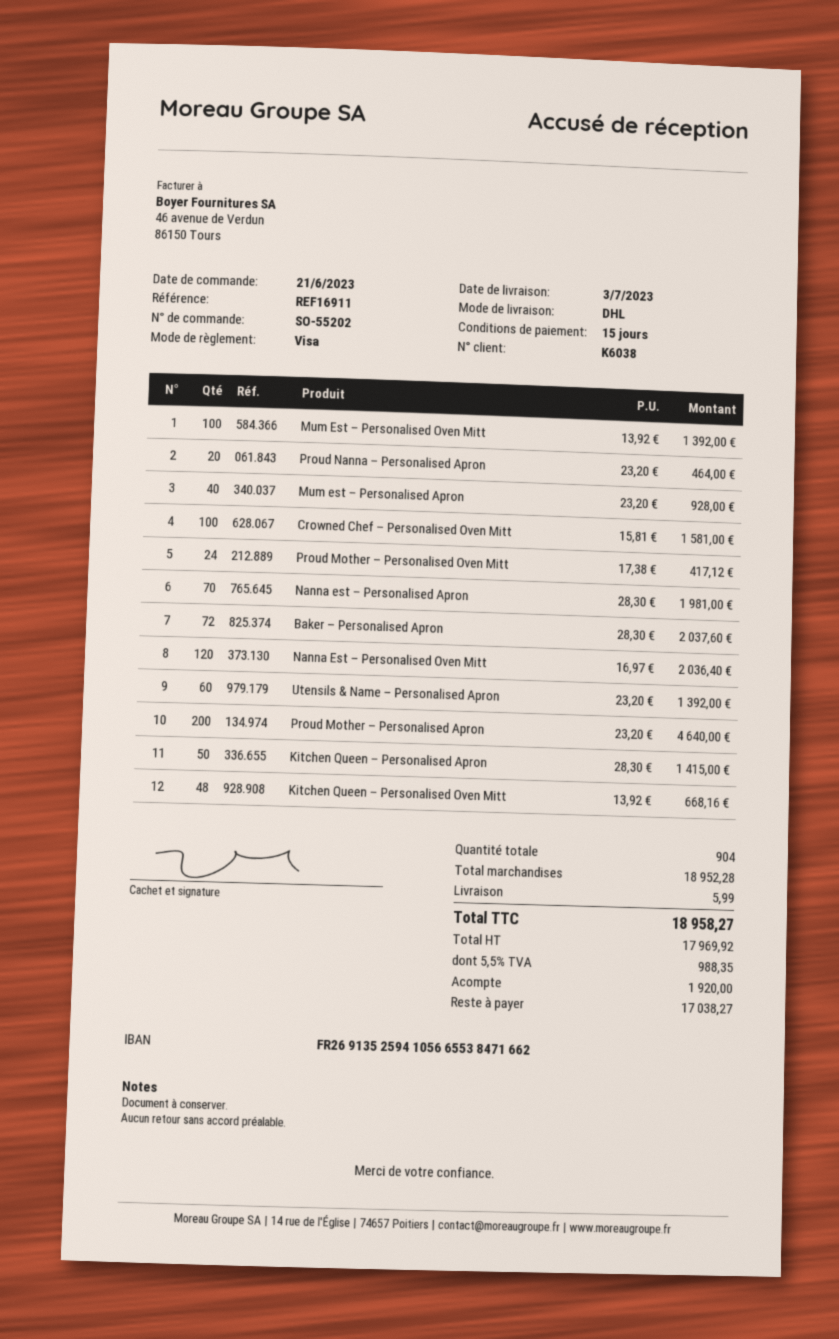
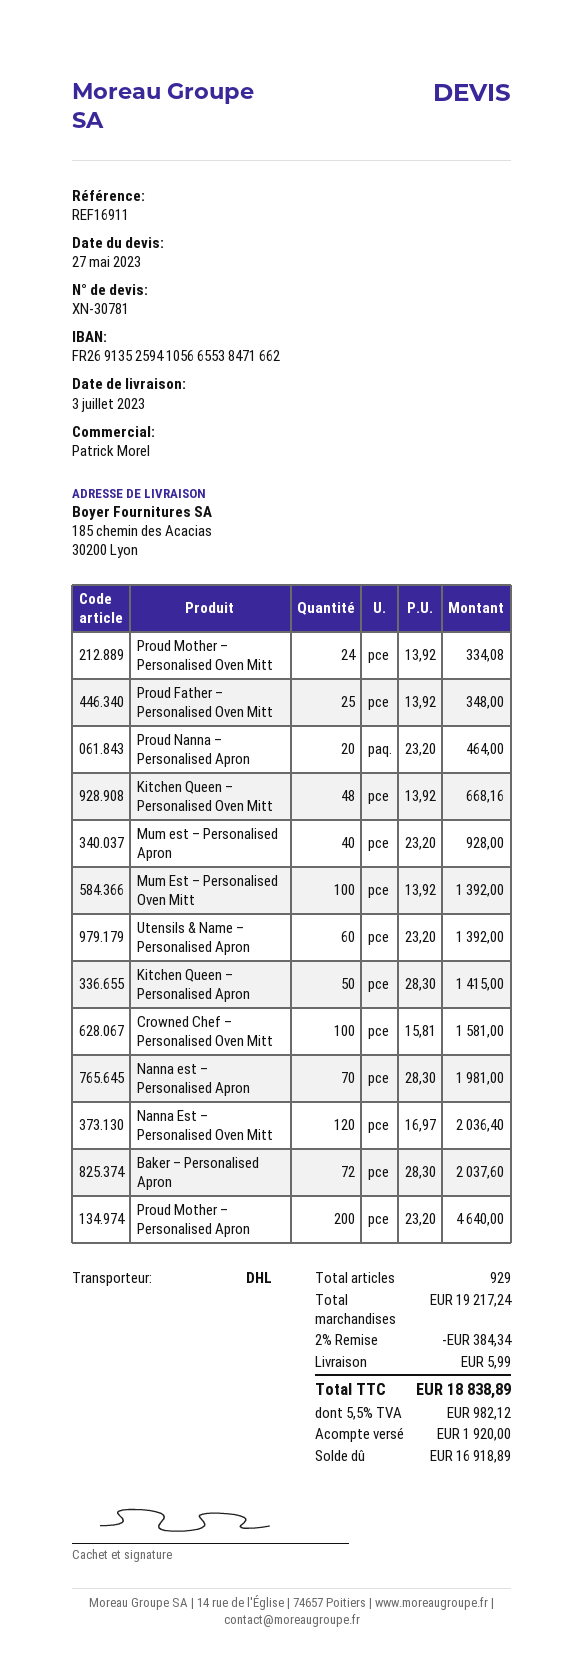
Proud Mother – Personalised Oven Mitt: 24 x 17.38 = 417.12 -> 24 x 13.92 = 334.08
Proud Father – Personalised Oven Mitt: none -> 25 x 13.92 = 348.00
total quantity: 904 -> 929
subtotal: 18952.28 -> 19217.24
discount: none -> 2% = 384.34
tax: 5.5% = 988.35 -> 5.5% = 982.12
total: 18958.27 -> 18838.89
balance: 17038.27 -> 16918.89

